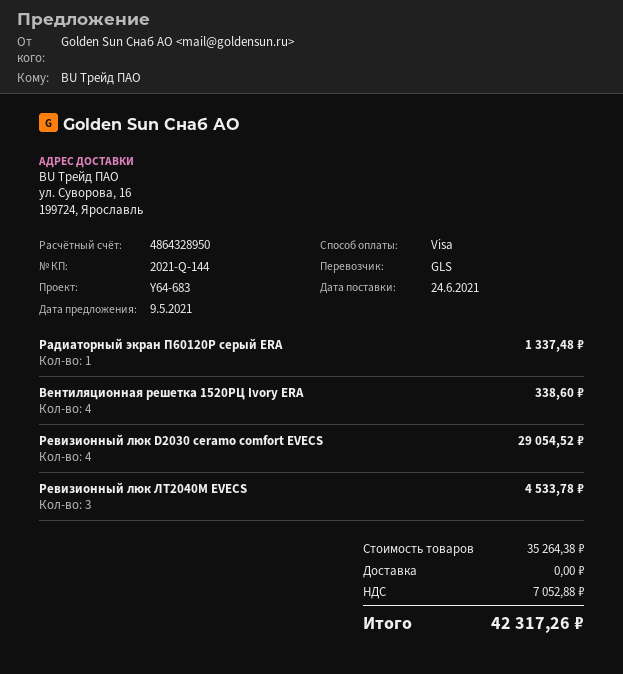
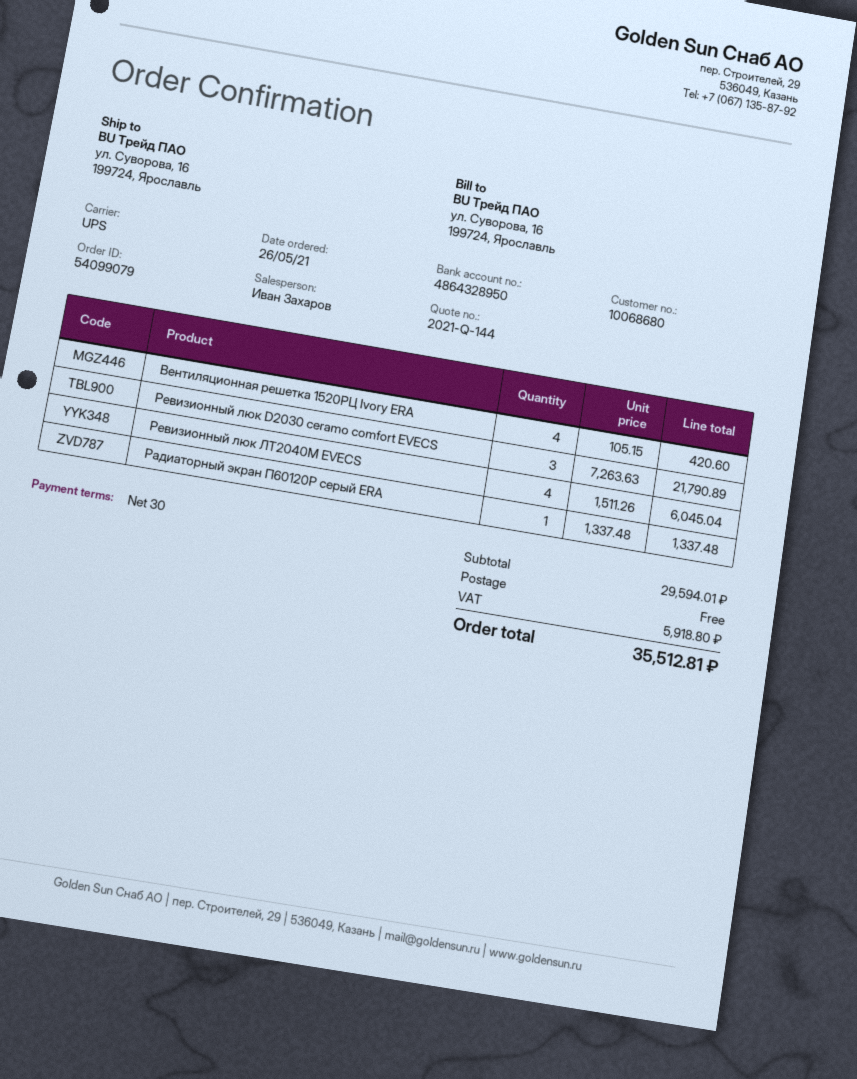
shipping method: GLS -> UPS
Вентиляционная решетка 1520РЦ Ivory ERA: 4 for 338.60 -> 4 for 420.60
Ревизионный люк D2030 ceramo comfort EVECS: 4 for 29054.52 -> 3 for 21790.89
Ревизионный люк ЛТ2040М EVECS: 3 for 4533.78 -> 4 for 6045.04
subtotal: 35264.38 -> 29594.01
tax: 7052.88 -> 5918.80
total: 42317.26 -> 35512.81

